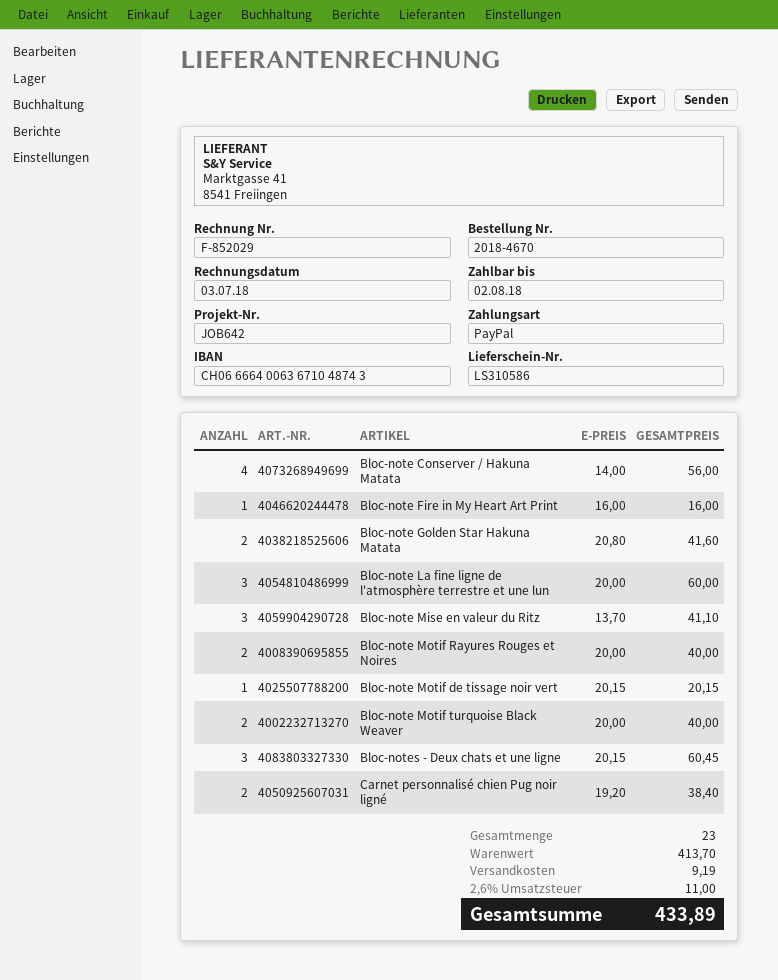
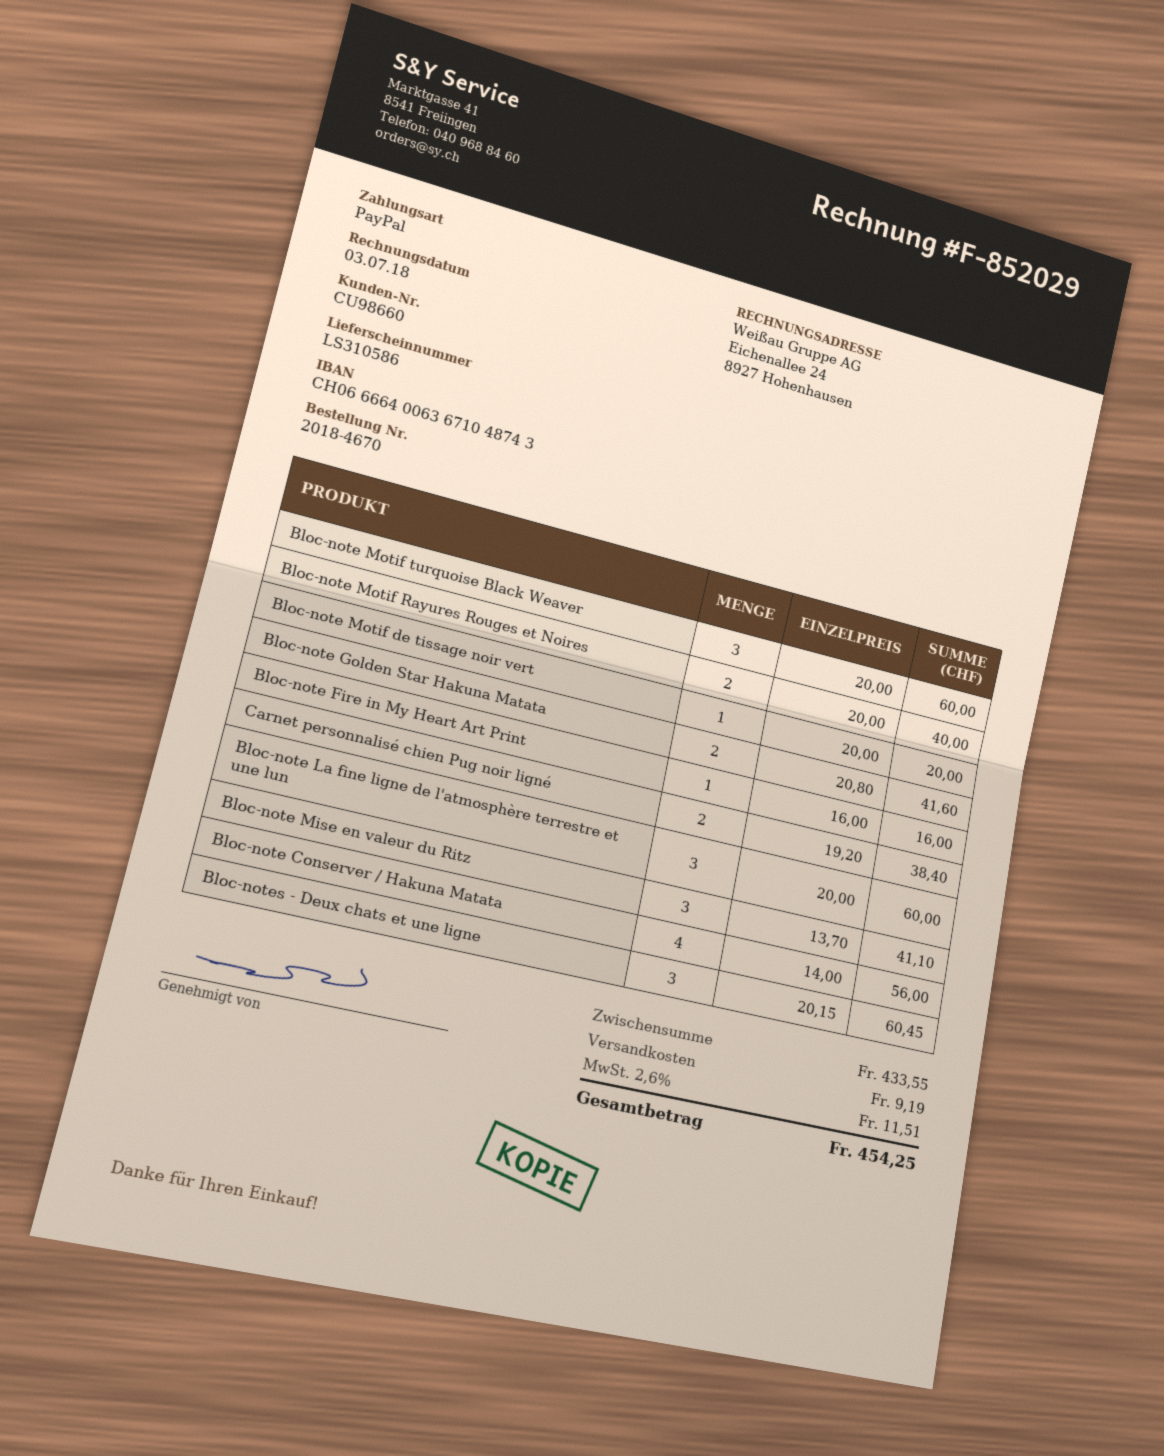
Bloc-note Motif de tissage noir vert: 1 x 20.15 = 20.15 -> 1 x 20.00 = 20.00
Bloc-note Motif turquoise Black Weaver: 2 x 20.00 = 40.00 -> 3 x 20.00 = 60.00
subtotal: 413.70 -> 433.55
tax: 2.6% = 11.00 -> 2.6% = 11.51
total: 433.89 -> 454.25

